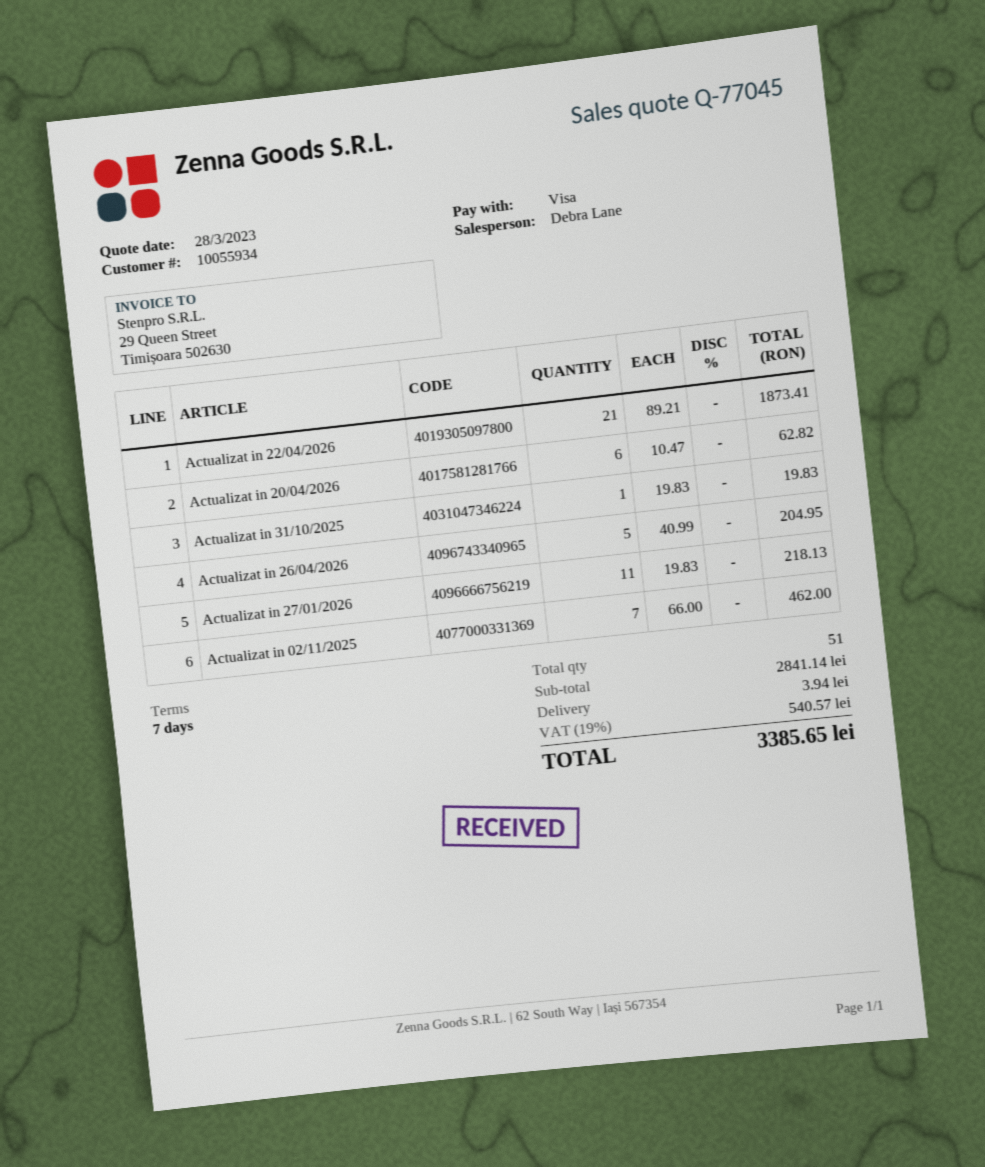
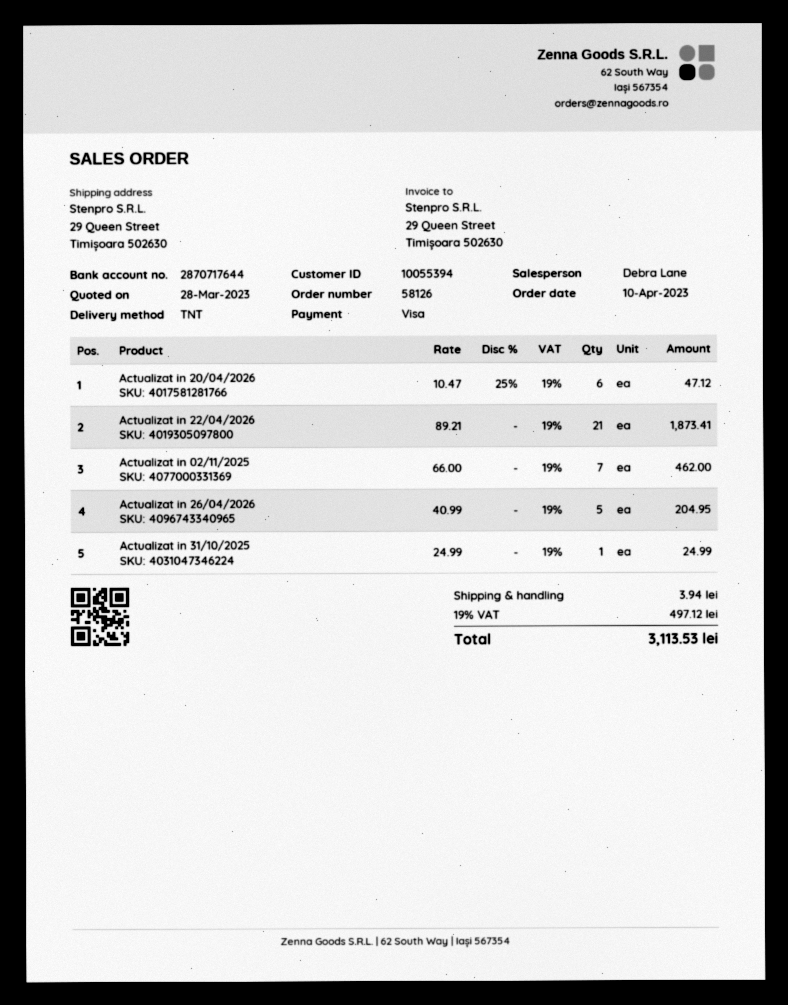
customer number: 10055934 -> 10055394
Actualizat in 20/04/2026: 6 x 10.47 = 62.82 -> 6 x 10.47 - 25% = 47.12
Actualizat in 31/10/2025: 1 x 19.83 = 19.83 -> 1 x 24.99 = 24.99
Actualizat in 27/01/2026: 11 x 19.83 = 218.13 -> none
tax: 19% = 540.57 -> 19% = 497.12
total: 3385.65 -> 3113.53

